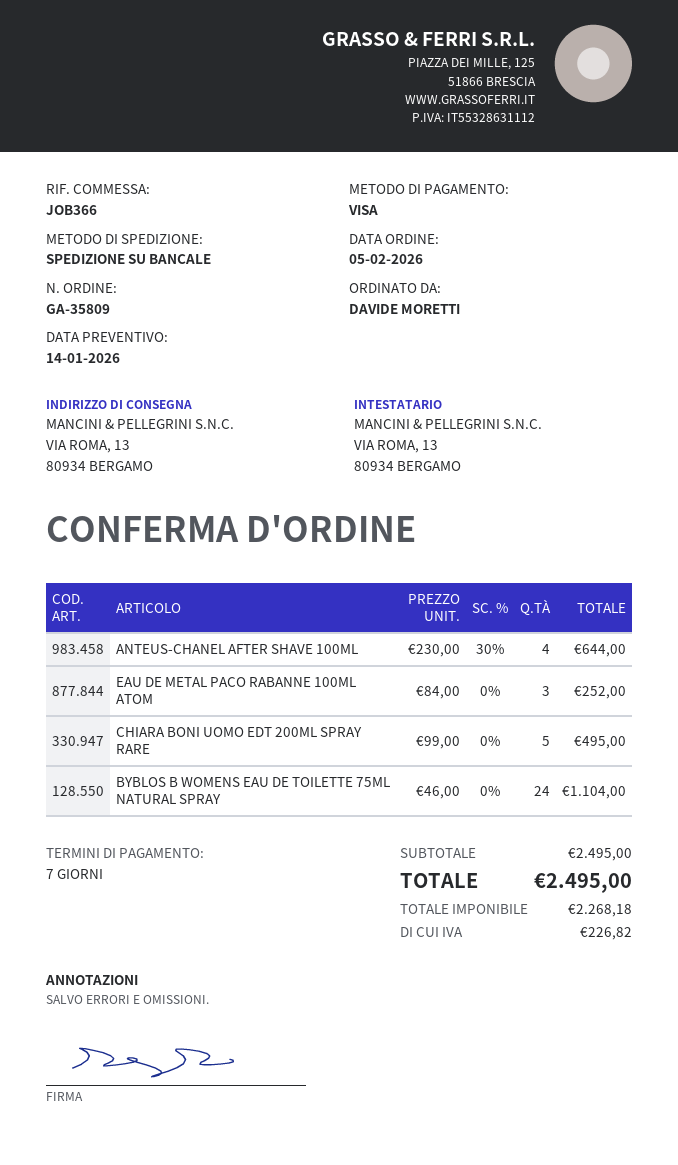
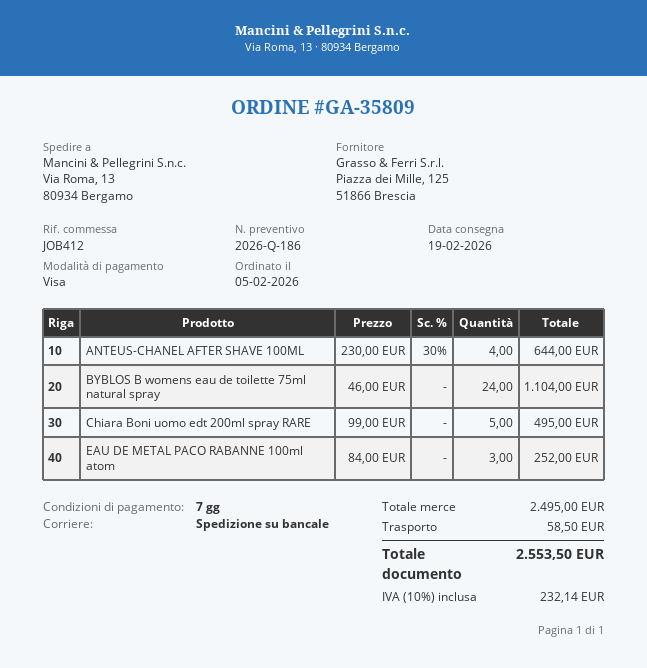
reference: JOB366 -> JOB412
shipping: none -> 58.50
tax: 226.82 -> 232.14
total: 2495.00 -> 2553.50

